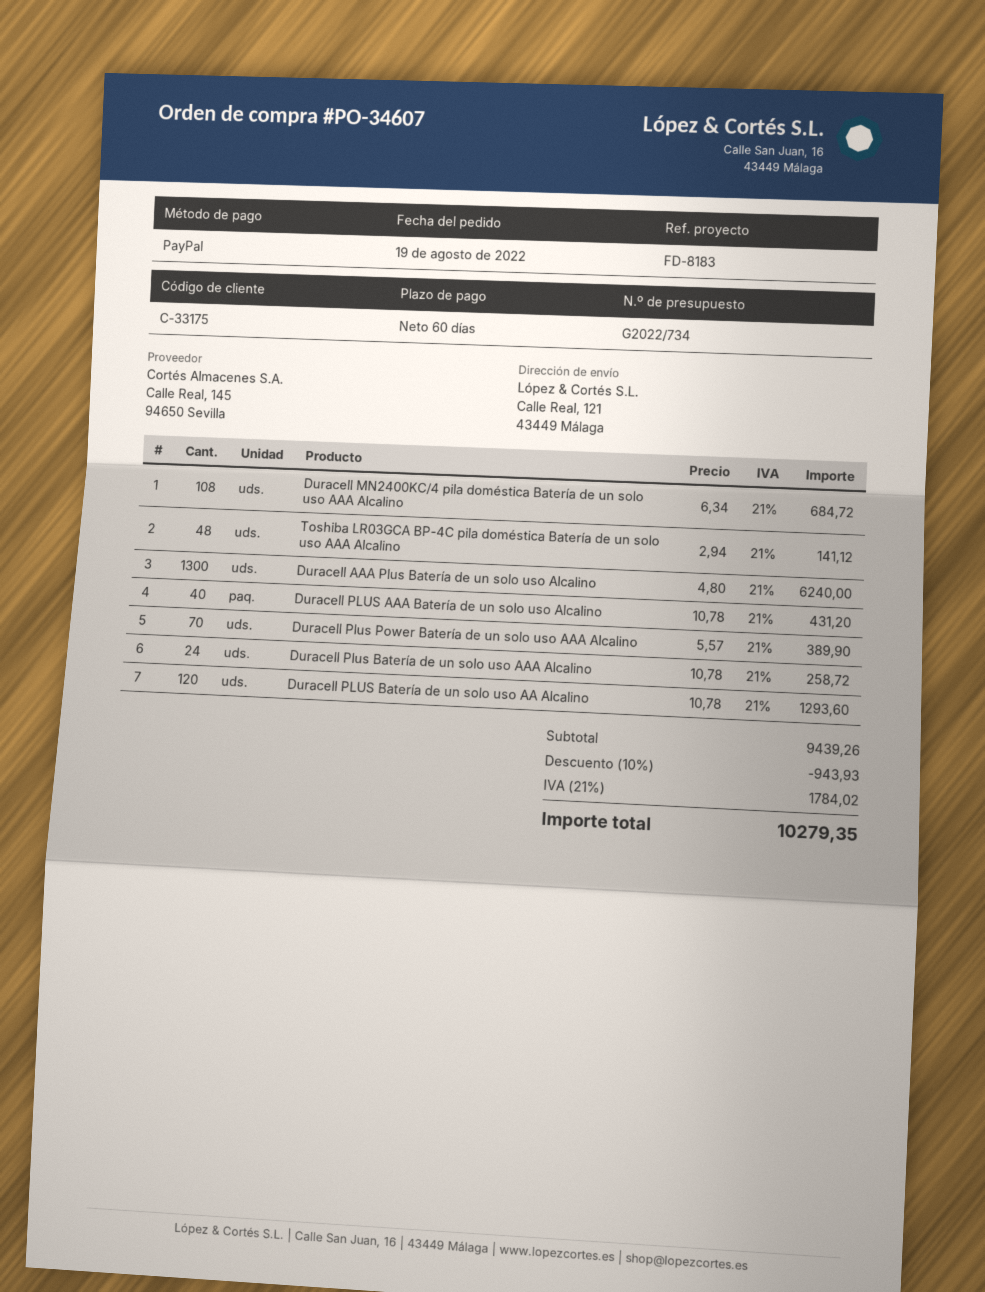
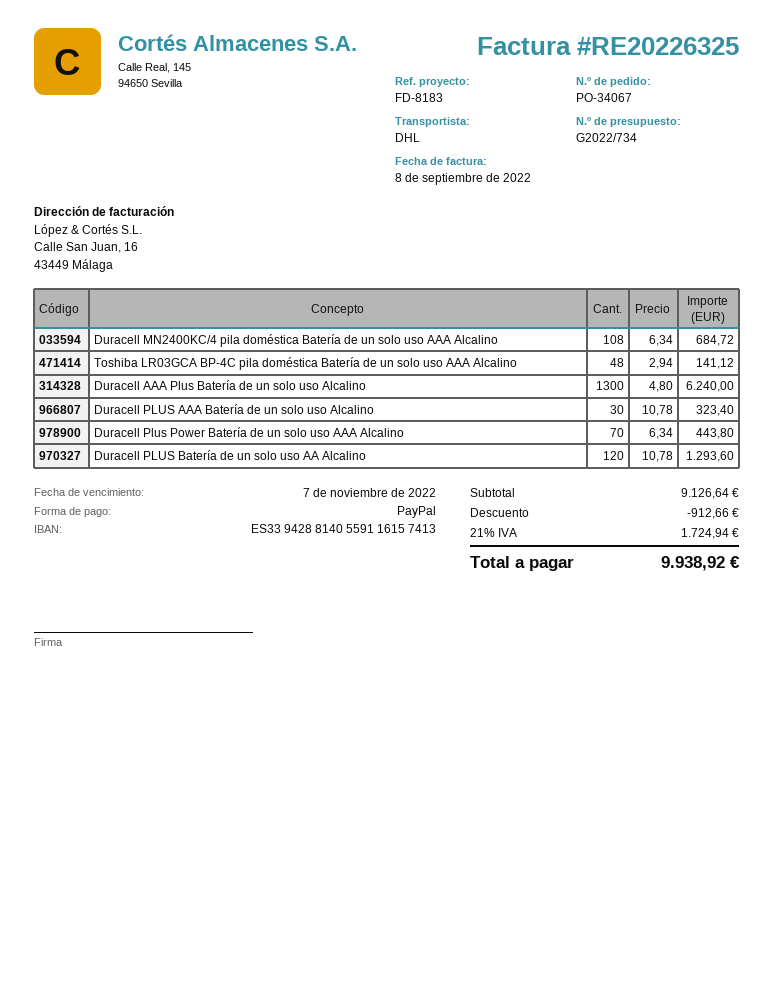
order number: PO-34607 -> PO-34067
Duracell PLUS AAA Batería de un solo uso Alcalino: 40 x 10.78 = 431.20 -> 30 x 10.78 = 323.40
Duracell Plus Power Batería de un solo uso AAA Alcalino: 70 x 5.57 = 389.90 -> 70 x 6.34 = 443.80
Duracell Plus Batería de un solo uso AAA Alcalino: 24 x 10.78 = 258.72 -> none
subtotal: 9439.26 -> 9126.64
discount: 943.93 -> 912.66
tax: 21% = 1784.02 -> 21% = 1724.94
total: 10279.35 -> 9938.92

